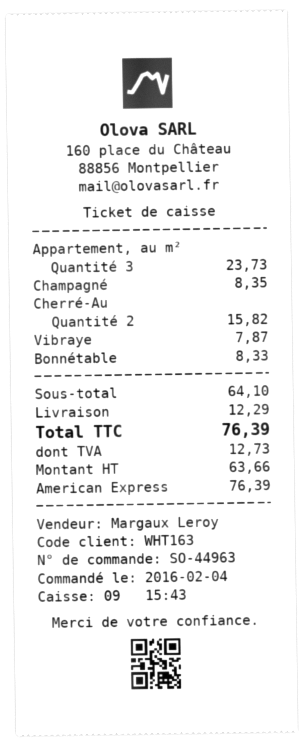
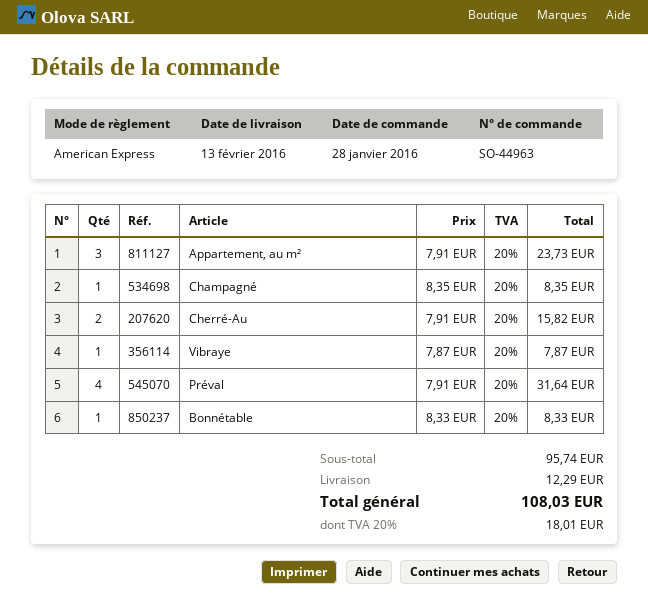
order date: 2016-02-04 -> 2016-01-28
Préval: none -> 4 for 31.64
subtotal: 64.10 -> 95.74
tax: 12.73 -> 18.01
total: 76.39 -> 108.03

